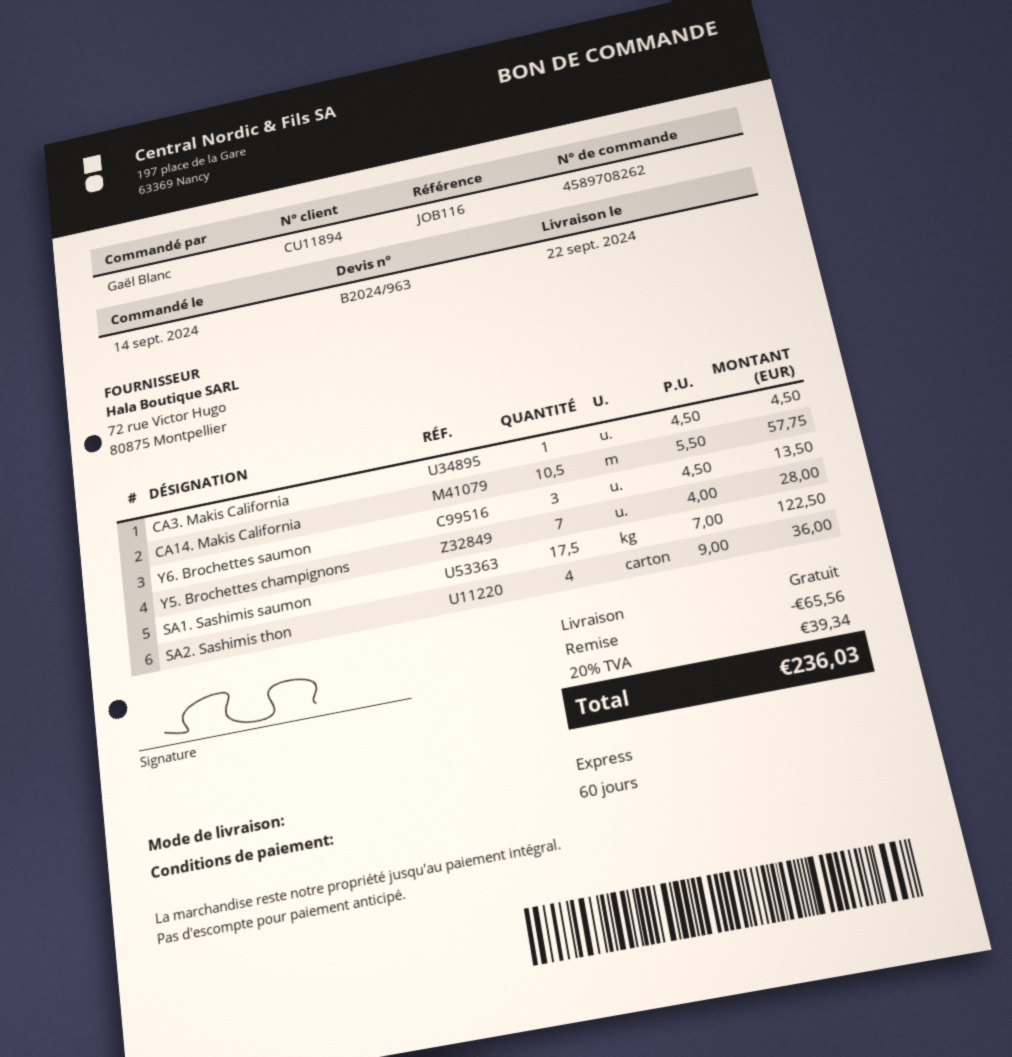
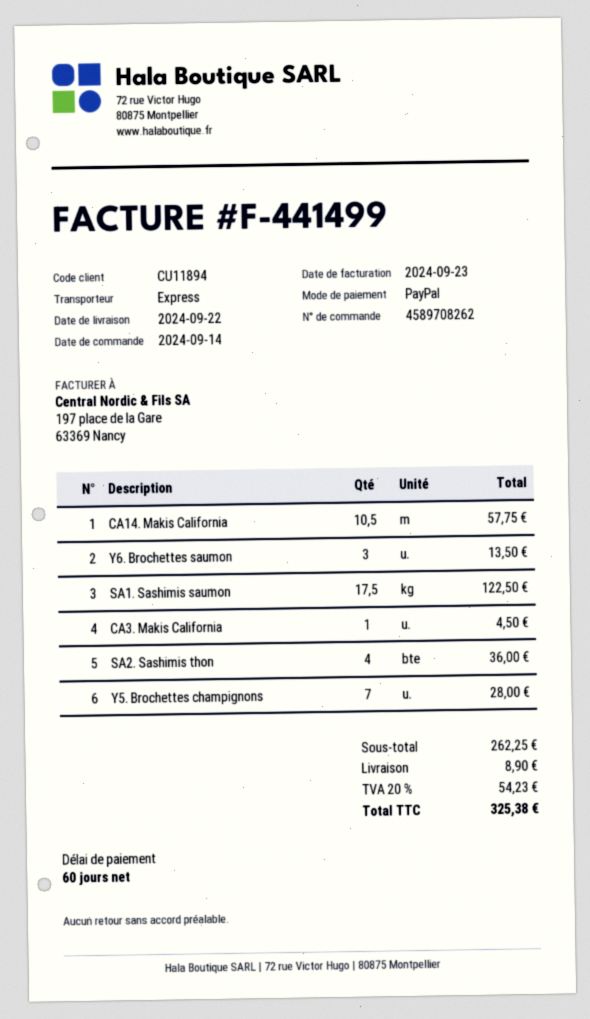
discount: 65.56 -> none
shipping: 0.00 -> 8.90
tax: 20% = 39.34 -> 20% = 54.23
total: 236.03 -> 325.38

